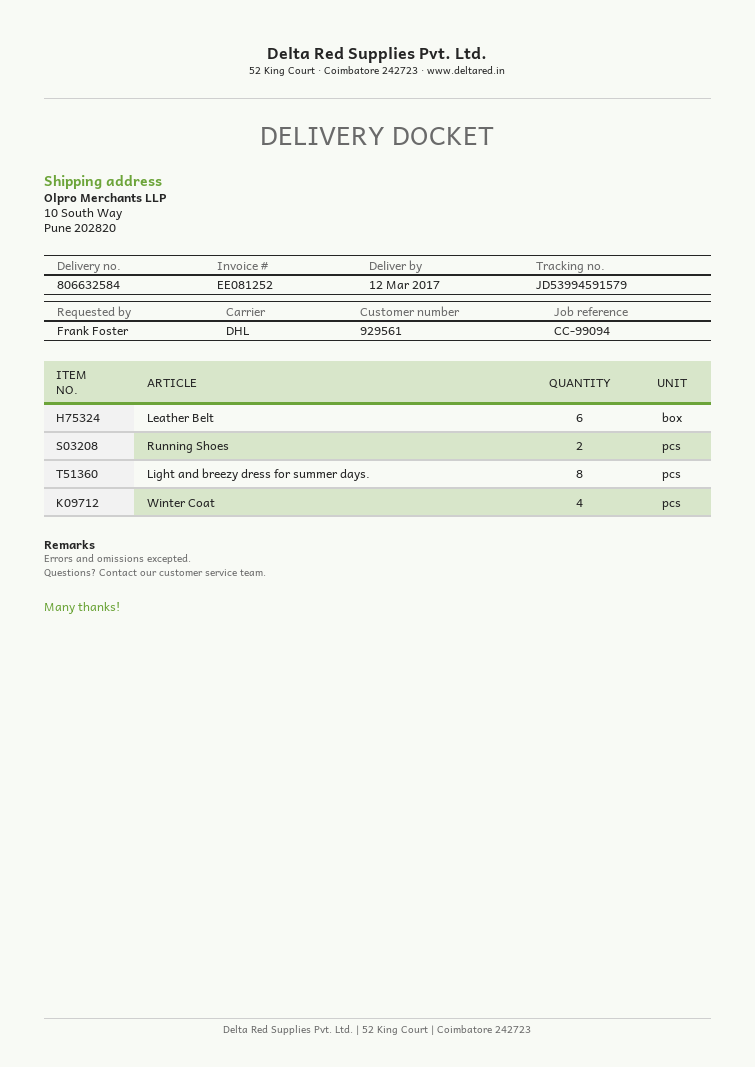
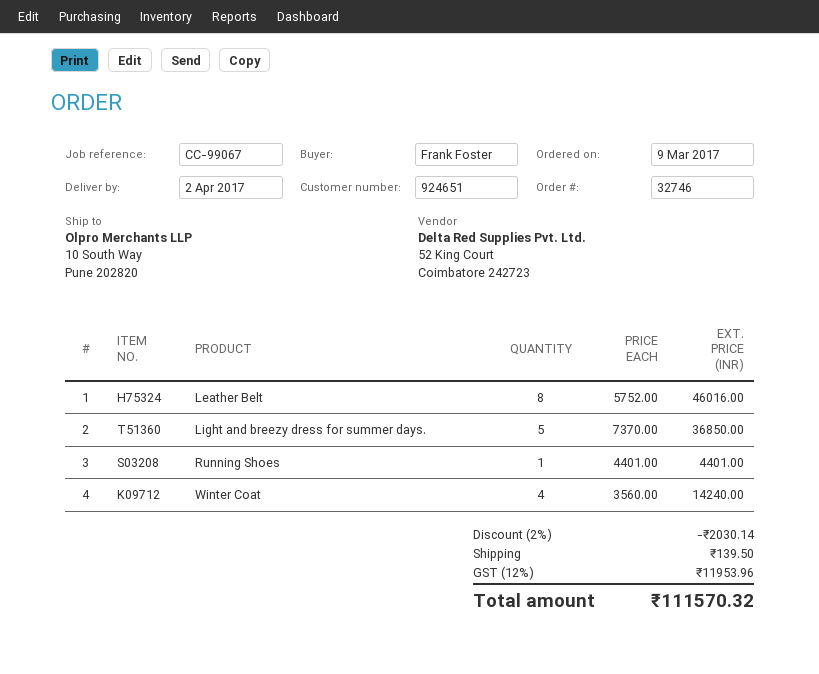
delivery date: 2017-03-12 -> 2017-04-02
customer number: 929561 -> 924651
reference: CC-99094 -> CC-99067
Leather Belt: 6 -> 8
Running Shoes: 2 -> 1
Light and breezy dress for summer days.: 8 -> 5

